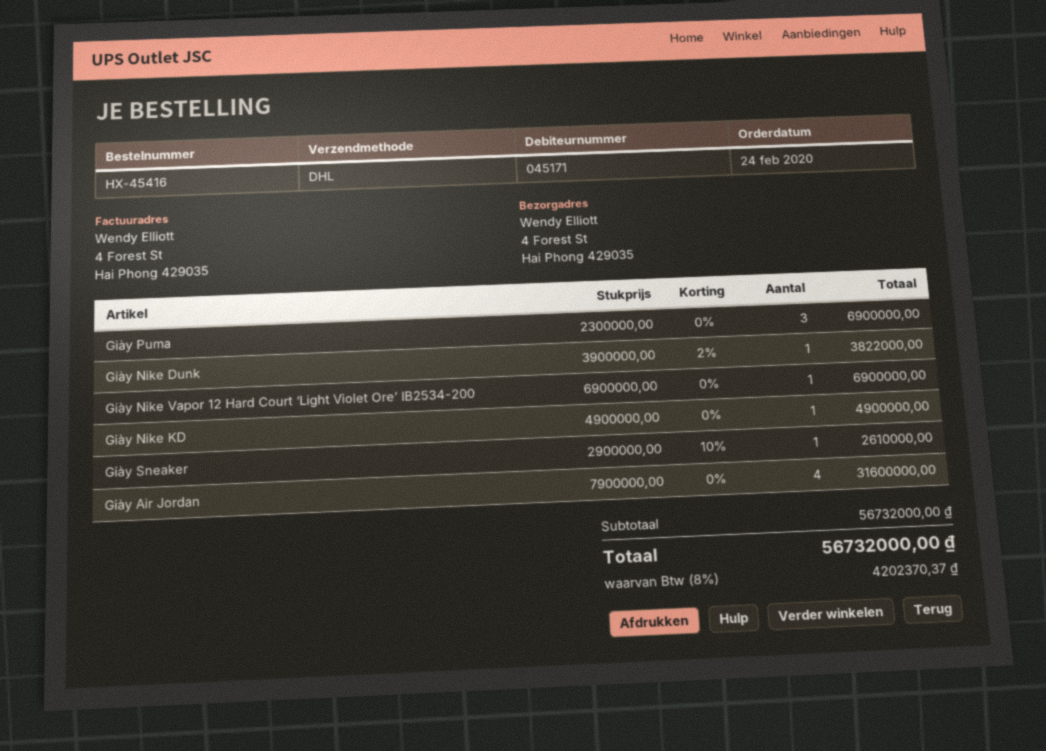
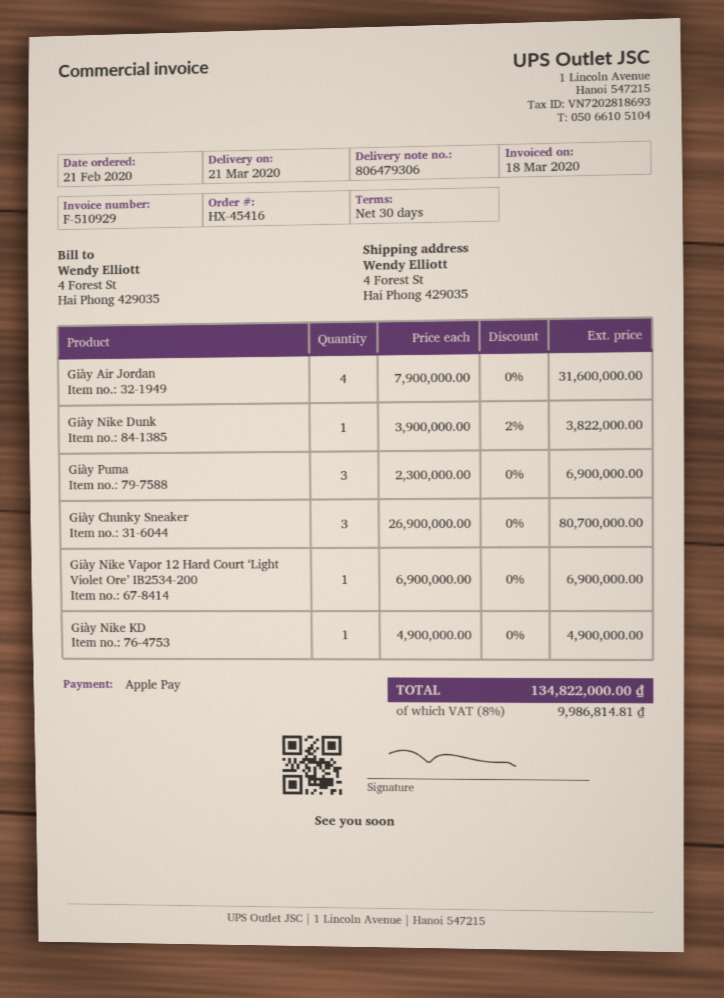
order date: 2020-02-24 -> 2020-02-21
Giày Sneaker: 1 x 2900000.00 - 10% = 2610000.00 -> none
Giày Chunky Sneaker: none -> 3 x 26900000.00 = 80700000.00
tax: 8% = 4202370.37 -> 8% = 9986814.81
total: 56732000.00 -> 134822000.00

